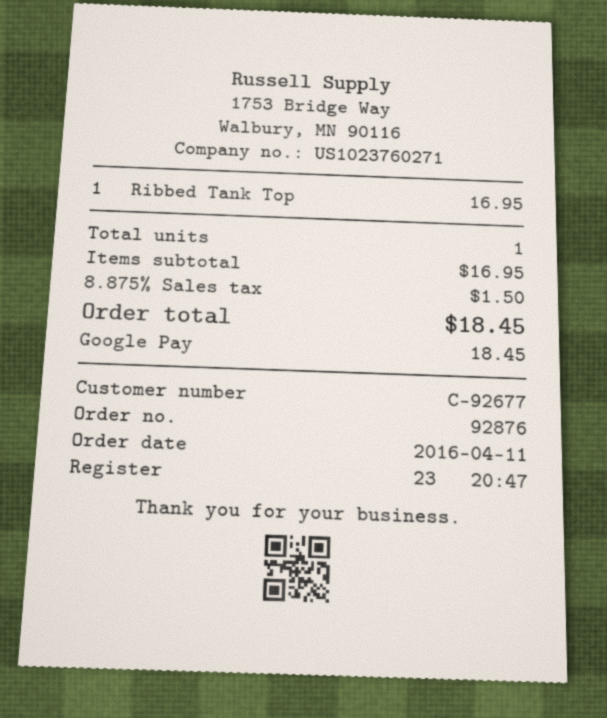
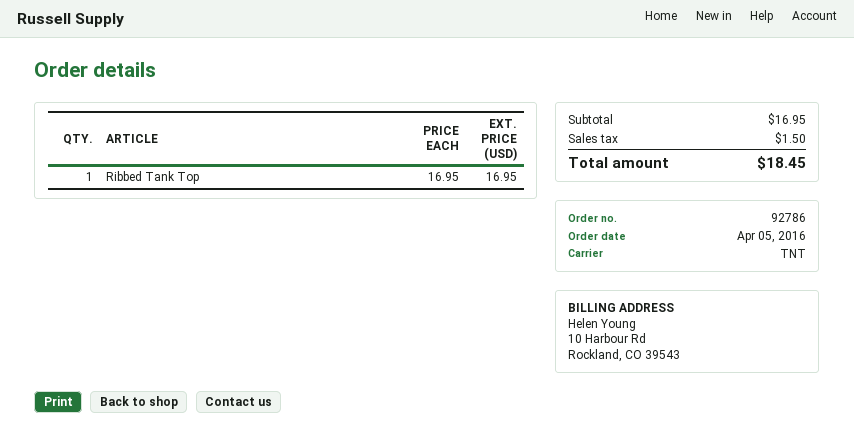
order number: 92876 -> 92786
order date: 2016-04-11 -> 2016-04-05

